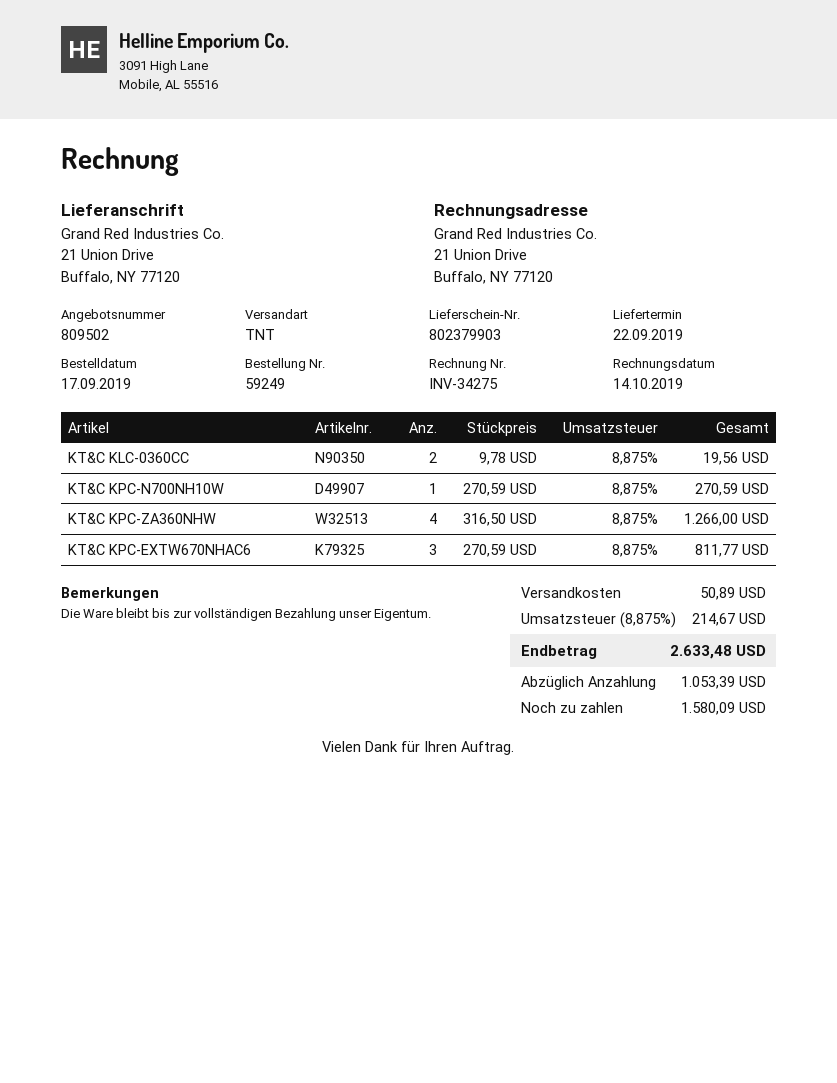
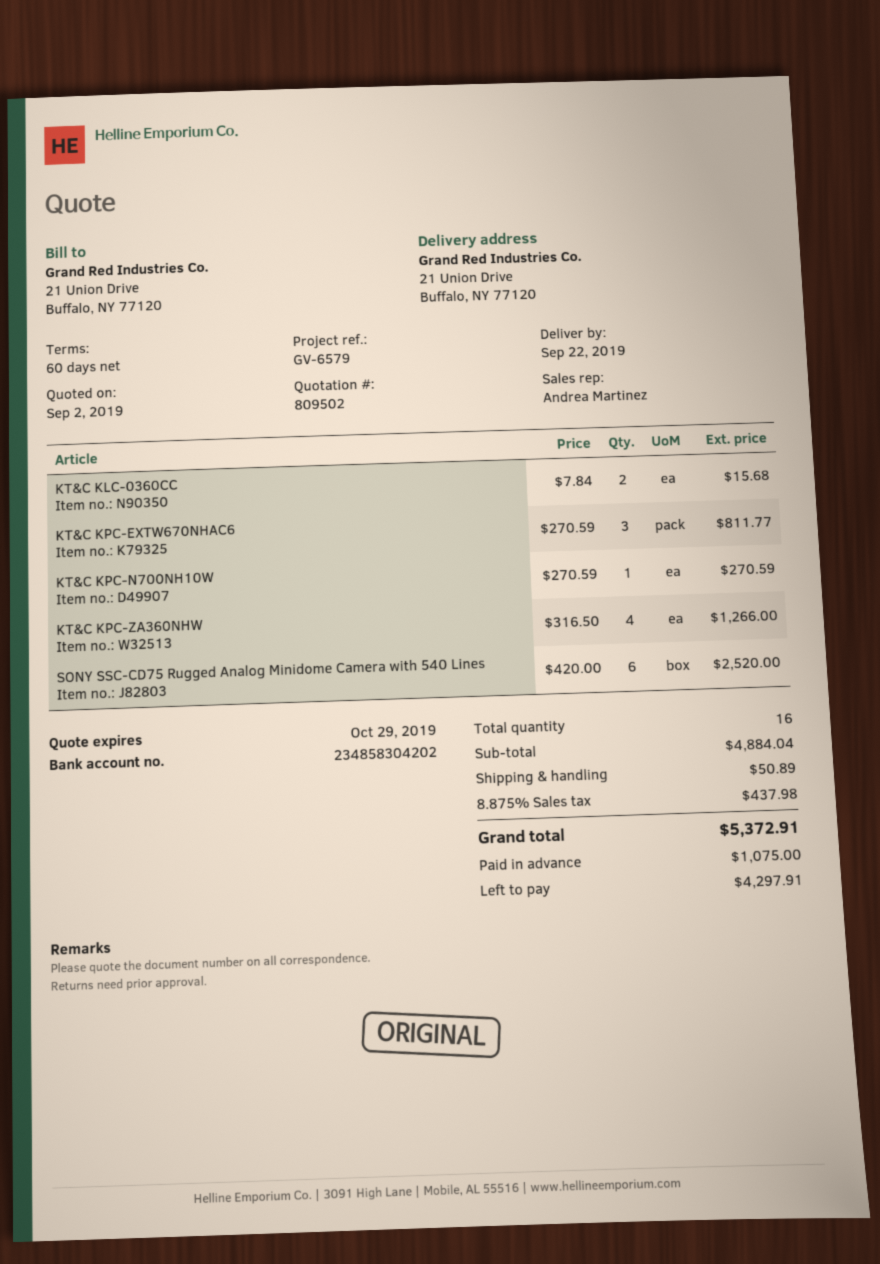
KT&C KLC-0360CC: 2 x 9.78 = 19.56 -> 2 x 7.84 = 15.68
SONY SSC-CD75 Rugged Analog Minidome Camera with 540 Lines: none -> 6 x 420.00 = 2520.00
tax: 8.875% = 214.67 -> 8.875% = 437.98
total: 2633.48 -> 5372.91
deposit: 1053.39 -> 1075.00
balance: 1580.09 -> 4297.91

